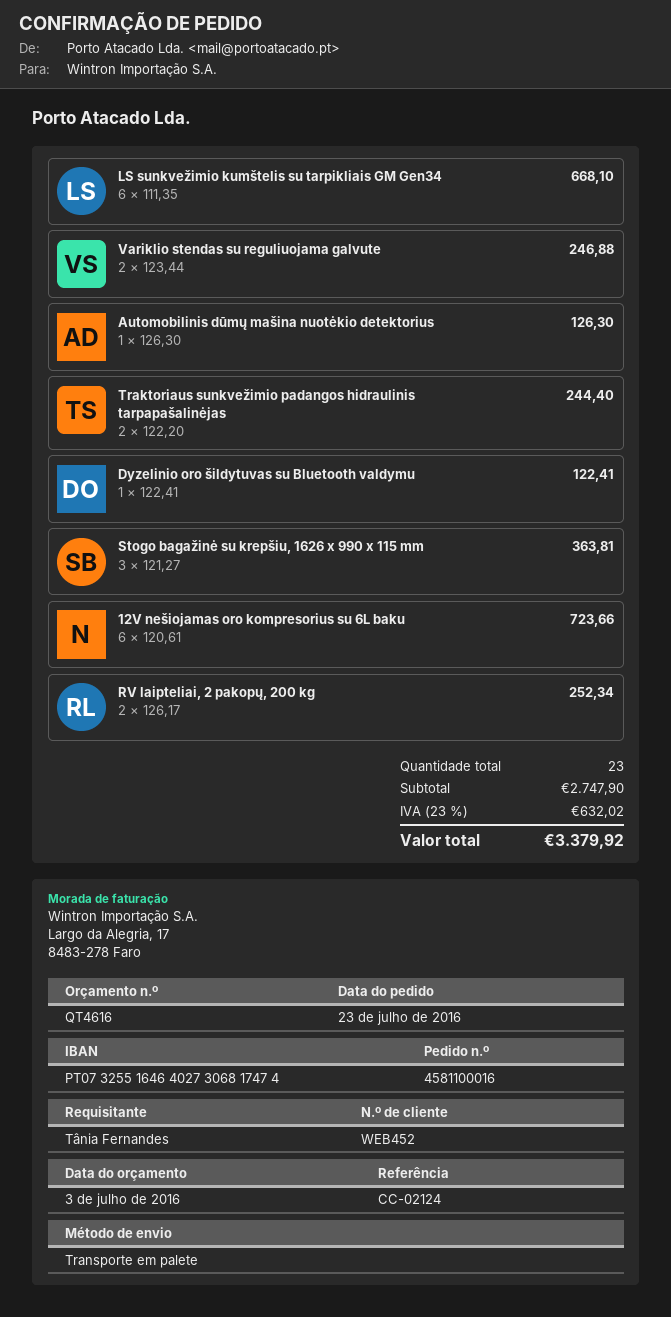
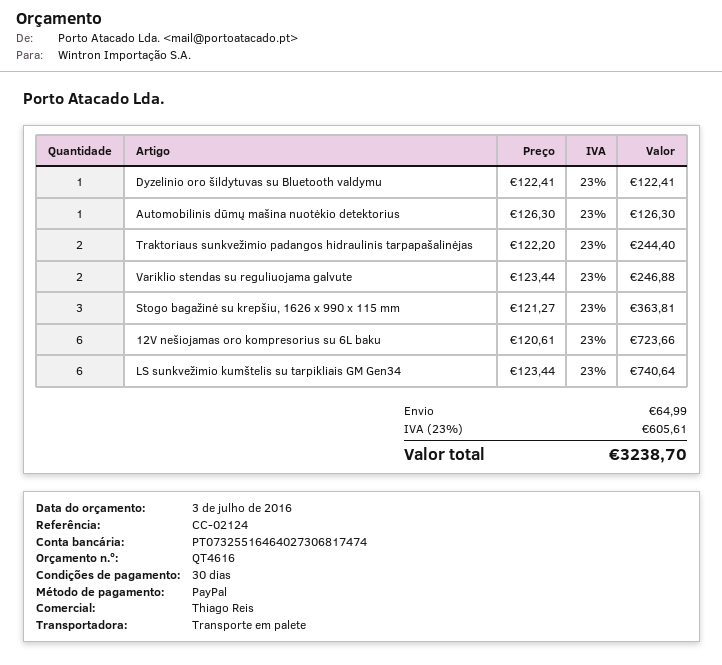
LS sunkvežimio kumštelis su tarpikliais GM Gen34: 6 x 111.35 = 668.10 -> 6 x 123.44 = 740.64
RV laipteliai, 2 pakopų, 200 kg: 2 x 126.17 = 252.34 -> none
shipping: none -> 64.99
tax: 23% = 632.02 -> 23% = 605.61
total: 3379.92 -> 3238.70

